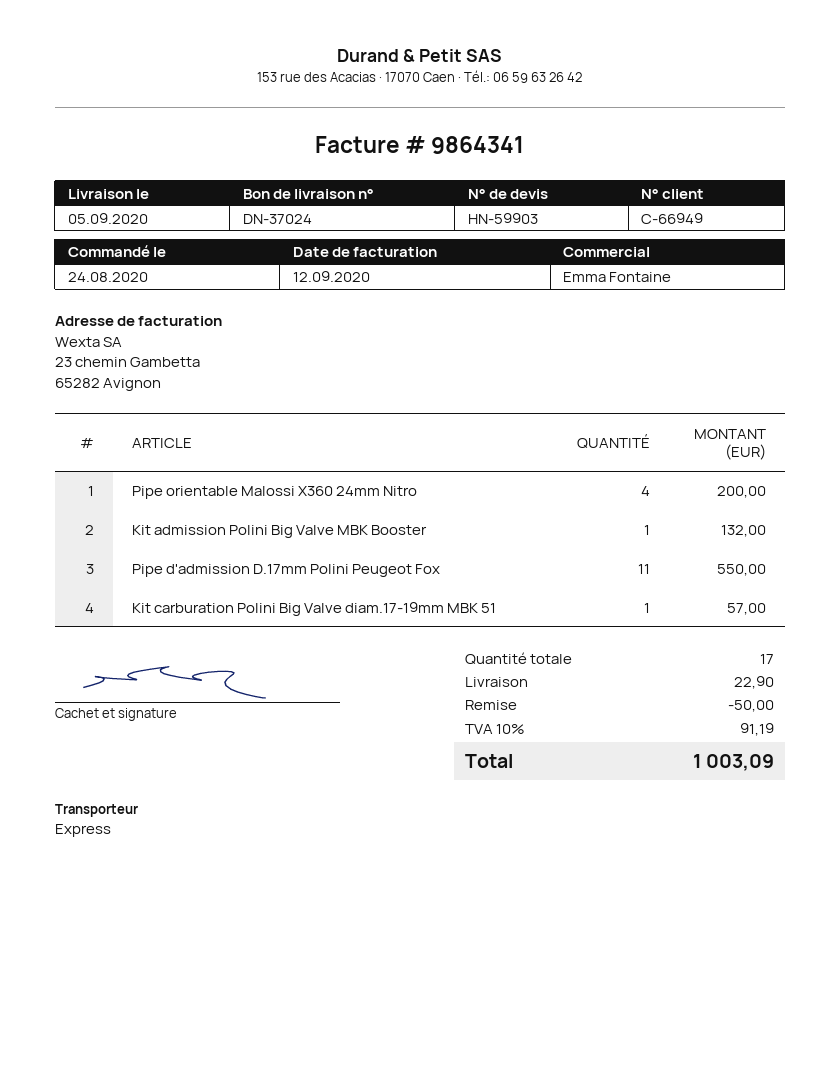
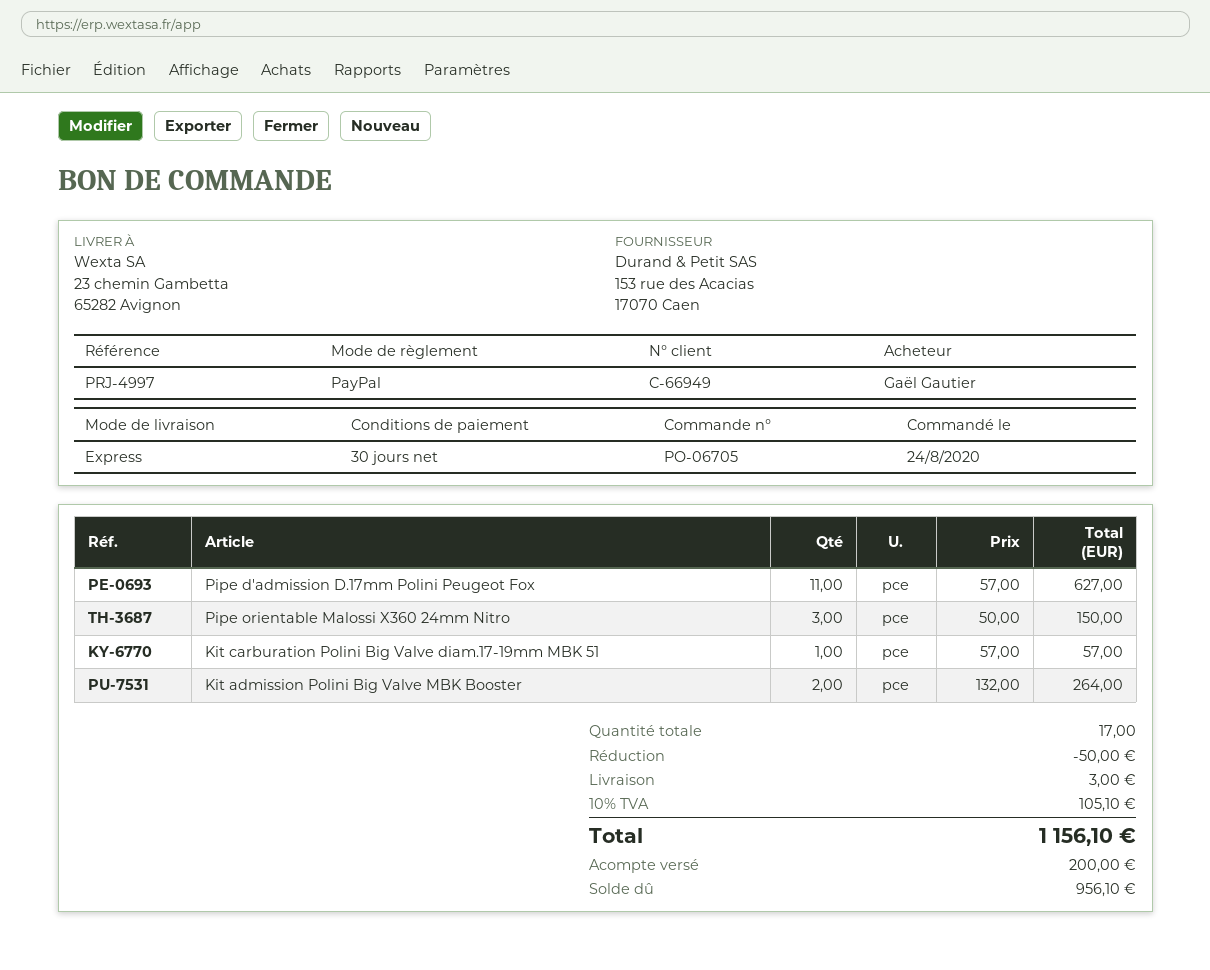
Pipe orientable Malossi X360 24mm Nitro: 4 for 200.00 -> 3 for 150.00
Kit admission Polini Big Valve MBK Booster: 1 for 132.00 -> 2 for 264.00
Pipe d'admission D.17mm Polini Peugeot Fox: 11 for 550.00 -> 11 for 627.00
shipping: 22.90 -> 3.00
tax: 10% = 91.19 -> 10% = 105.10
total: 1003.09 -> 1156.10

